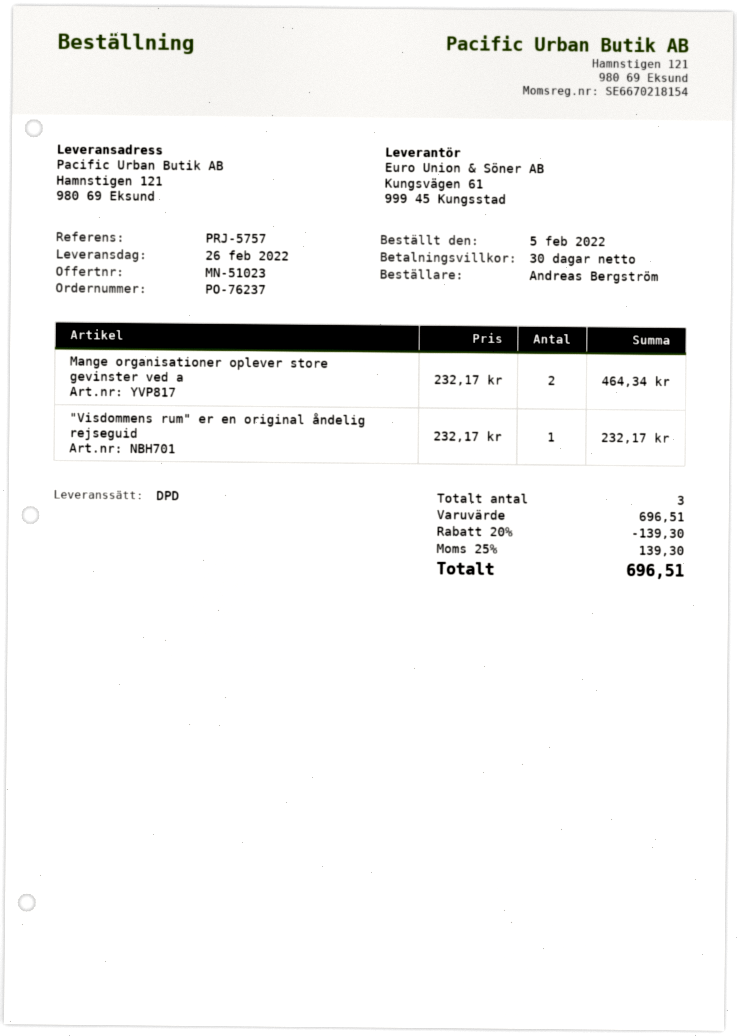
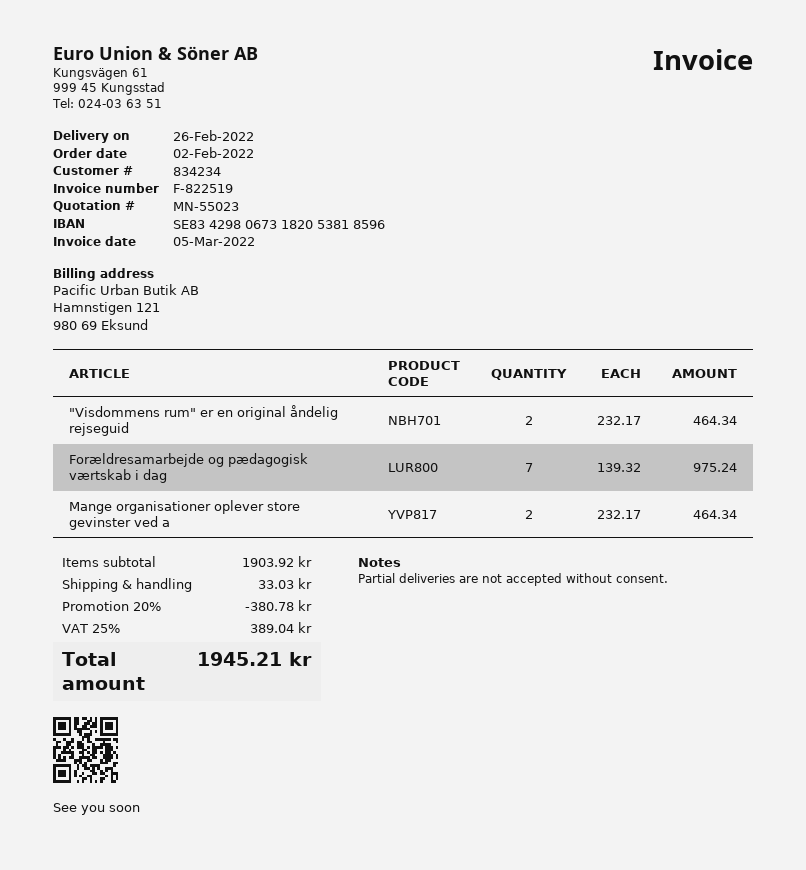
quote number: MN-51023 -> MN-55023
order date: 2022-02-05 -> 2022-02-02
"Visdommens rum" er en original åndelig rejseguid: 1 x 232.17 = 232.17 -> 2 x 232.17 = 464.34
Forældresamarbejde og pædagogisk værtskab i dag: none -> 7 x 139.32 = 975.24
subtotal: 696.51 -> 1903.92
discount: 20% = 139.30 -> 20% = 380.78
shipping: none -> 33.03
tax: 25% = 139.30 -> 25% = 389.04
total: 696.51 -> 1945.21

